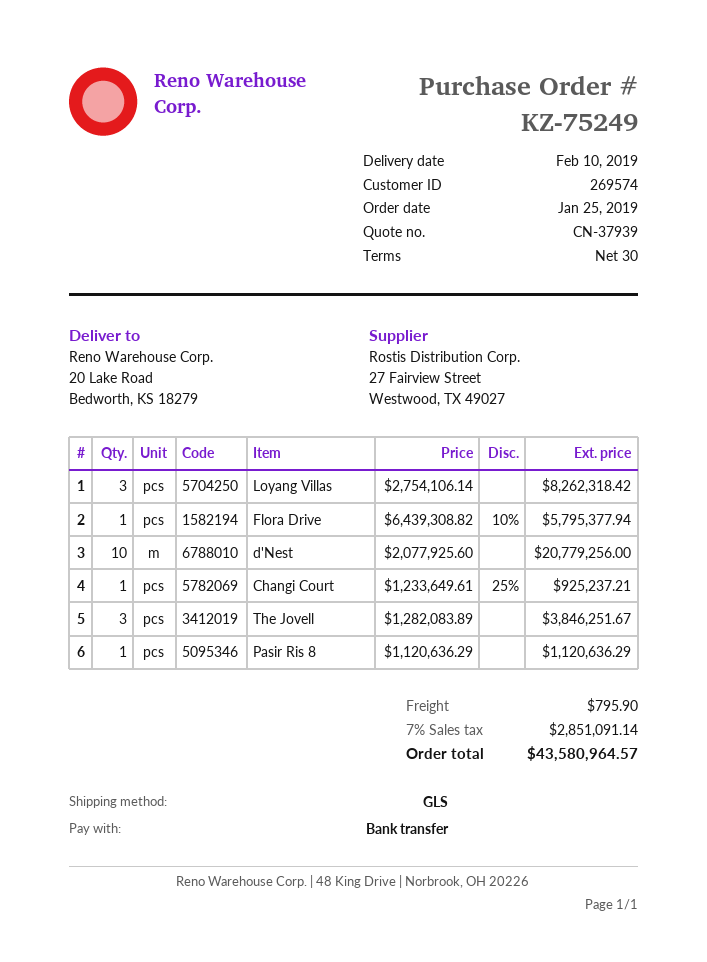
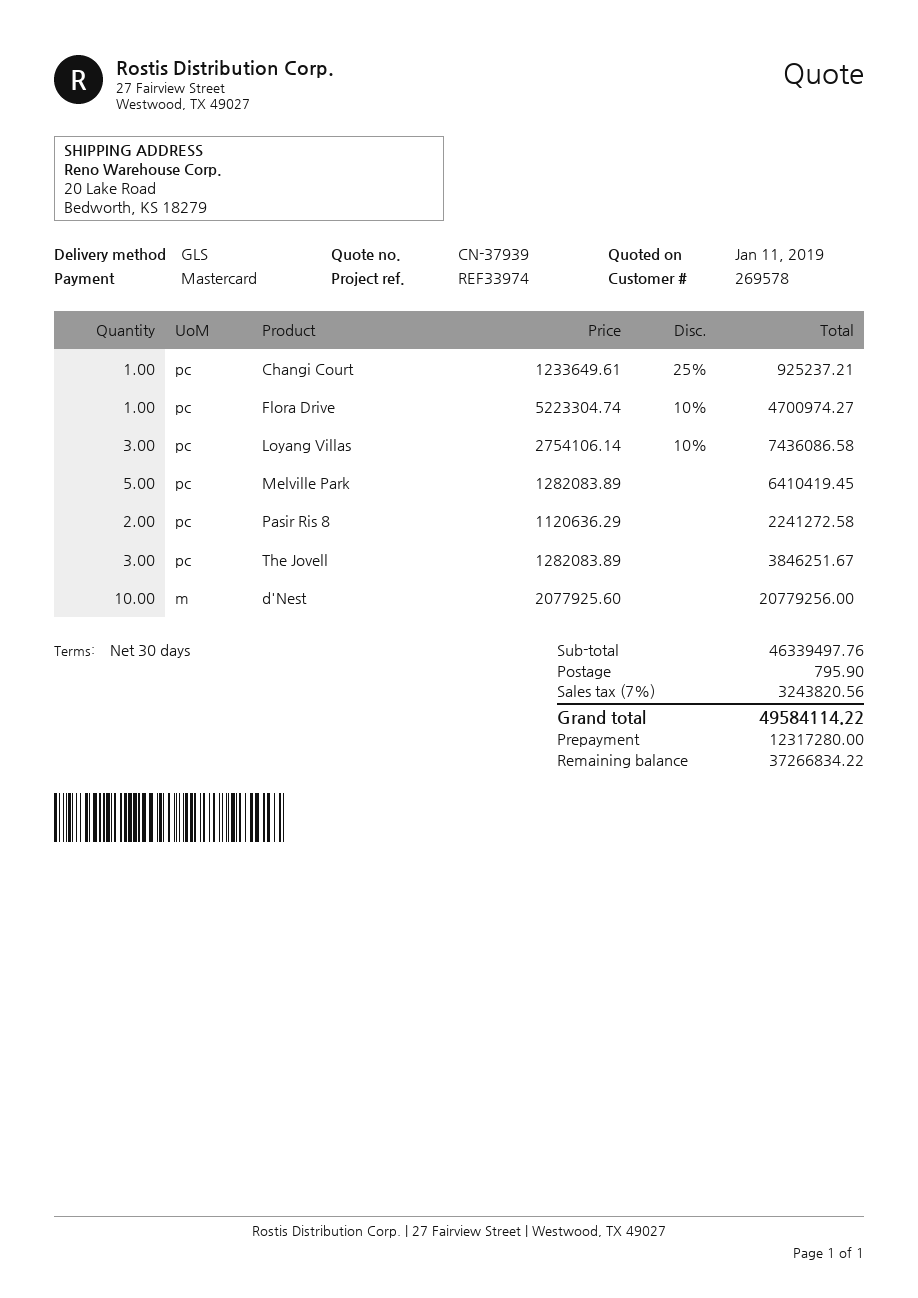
customer number: 269574 -> 269578
payment method: bank transfer -> Mastercard
Loyang Villas: 3 x 2754106.14 = 8262318.42 -> 3 x 2754106.14 - 10% = 7436086.58
Flora Drive: 1 x 6439308.82 - 10% = 5795377.94 -> 1 x 5223304.74 - 10% = 4700974.27
Pasir Ris 8: 1 x 1120636.29 = 1120636.29 -> 2 x 1120636.29 = 2241272.58
Melville Park: none -> 5 x 1282083.89 = 6410419.45
tax: 7% = 2851091.14 -> 7% = 3243820.56
total: 43580964.57 -> 49584114.22

